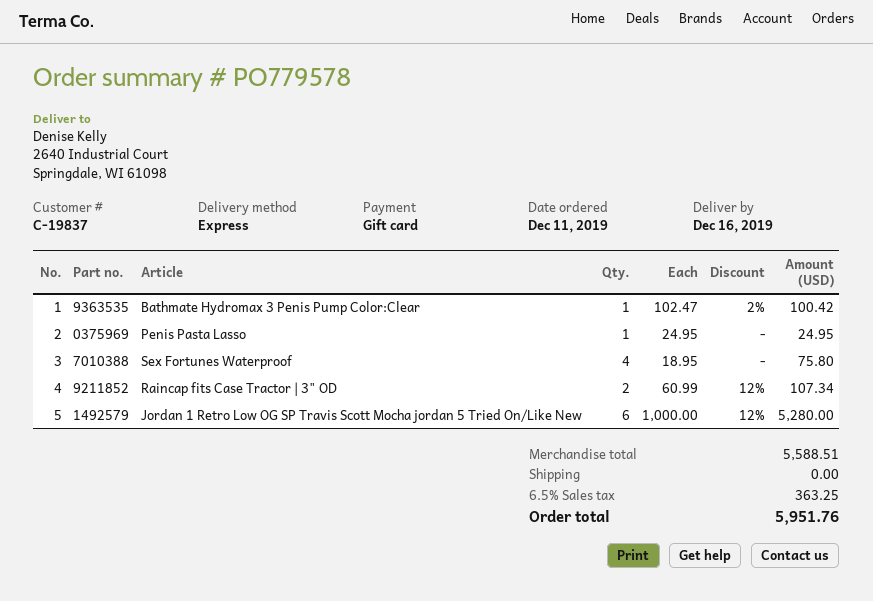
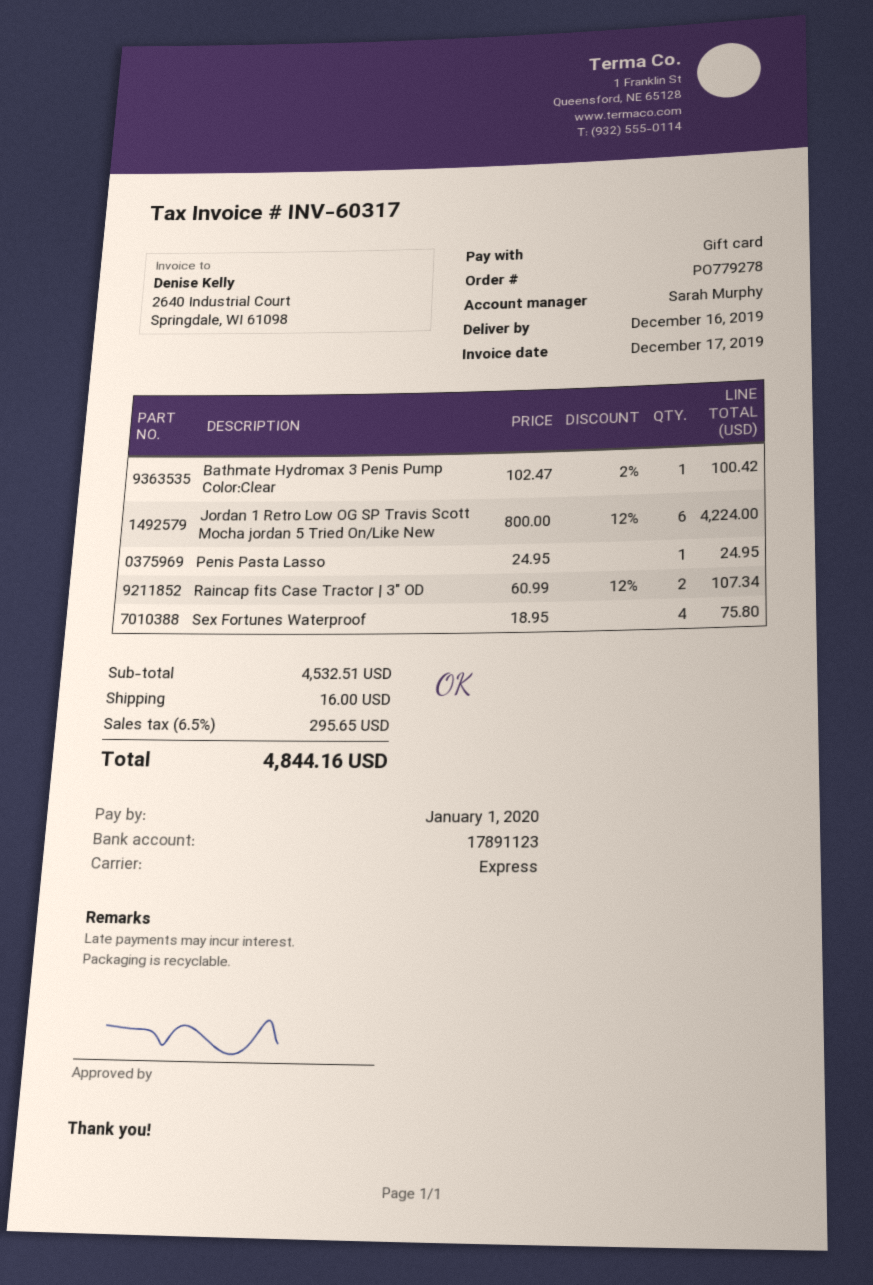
order number: PO779578 -> PO779278
Jordan 1 Retro Low OG SP Travis Scott Mocha jordan 5 Tried On/Like New: 6 x 1000.00 - 12% = 5280.00 -> 6 x 800.00 - 12% = 4224.00
subtotal: 5588.51 -> 4532.51
shipping: 0.00 -> 16.00
tax: 6.5% = 363.25 -> 6.5% = 295.65
total: 5951.76 -> 4844.16

